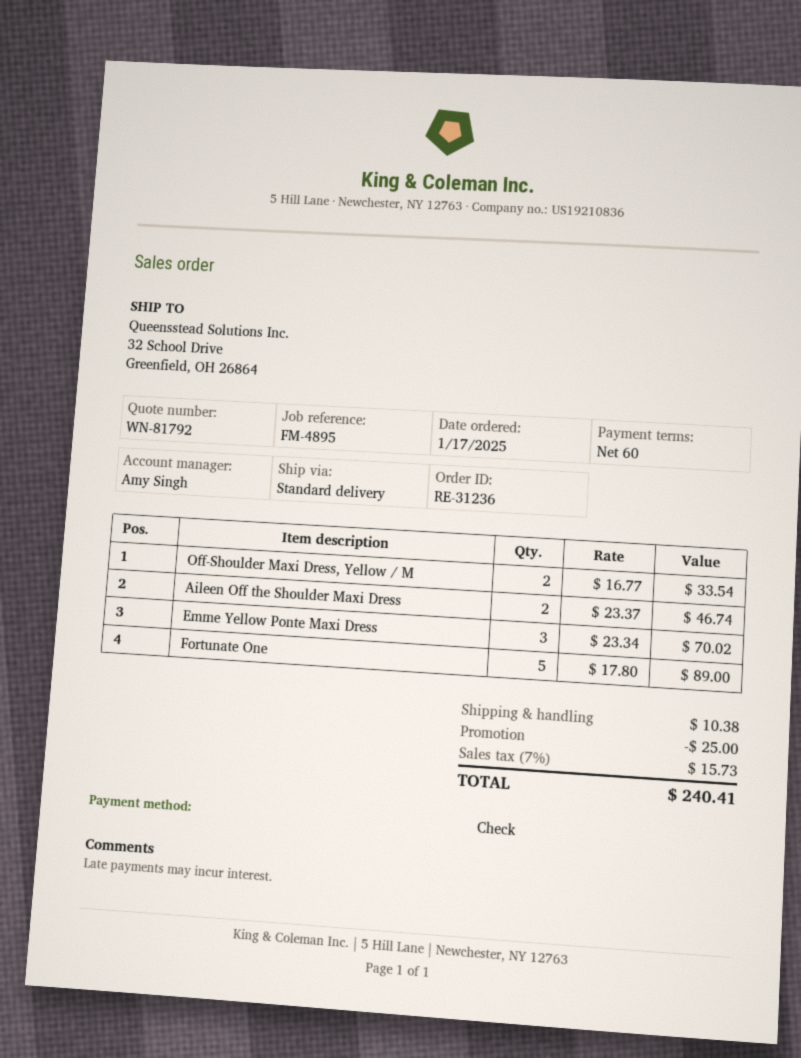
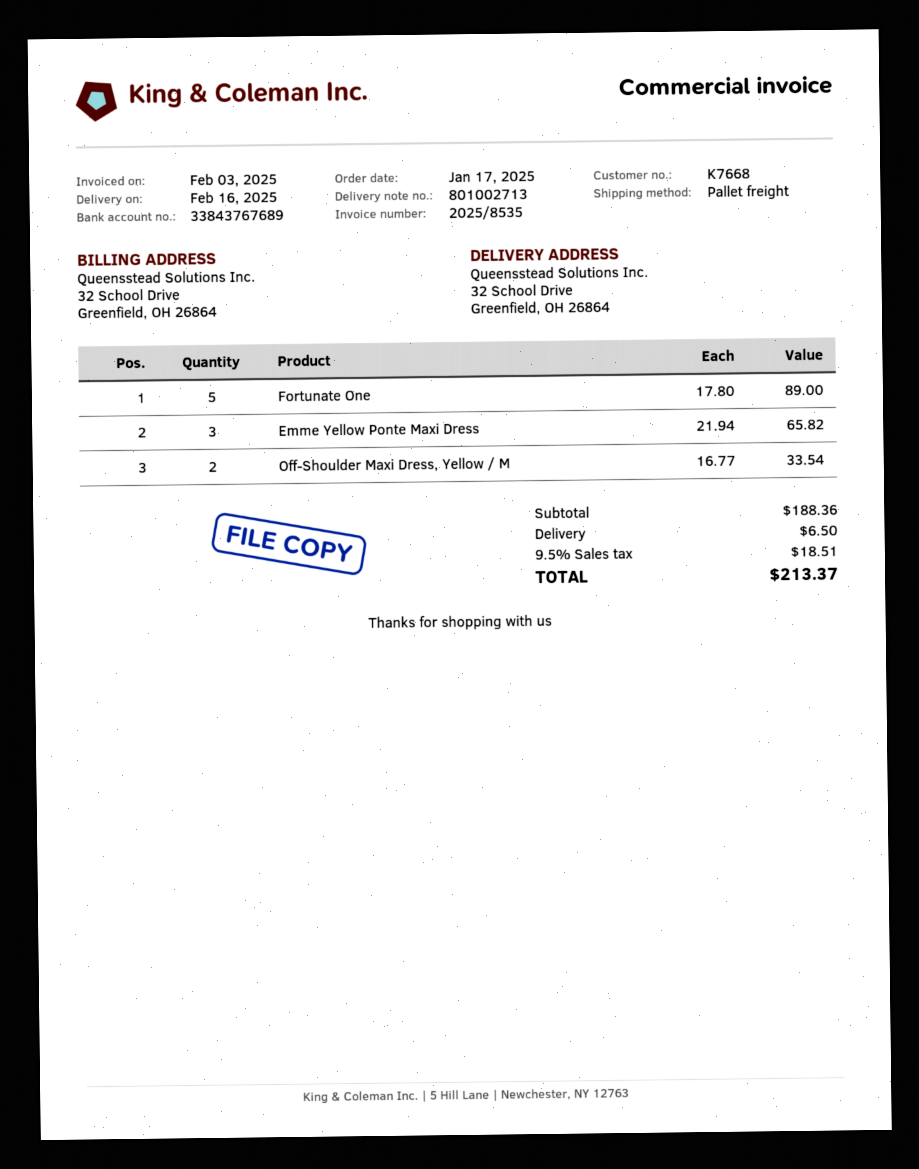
shipping method: standard -> pallet freight
Aileen Off the Shoulder Maxi Dress: 2 x 23.37 = 46.74 -> none
Emme Yellow Ponte Maxi Dress: 3 x 23.34 = 70.02 -> 3 x 21.94 = 65.82
discount: 25.00 -> none
shipping: 10.38 -> 6.50
tax: 7% = 15.73 -> 9.5% = 18.51
total: 240.41 -> 213.37

